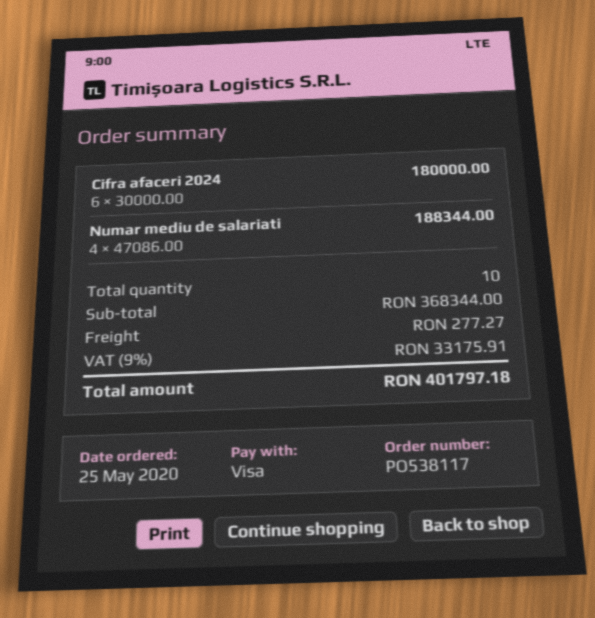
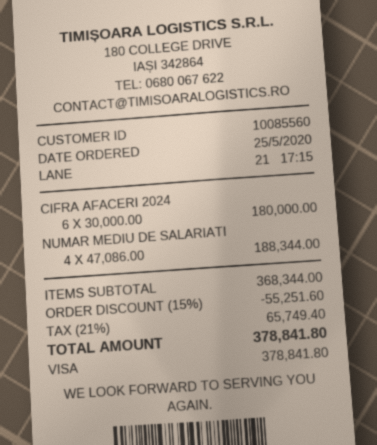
discount: none -> 15% = 55251.60
shipping: 277.27 -> none
tax: 9% = 33175.91 -> 21% = 65749.40
total: 401797.18 -> 378841.80

